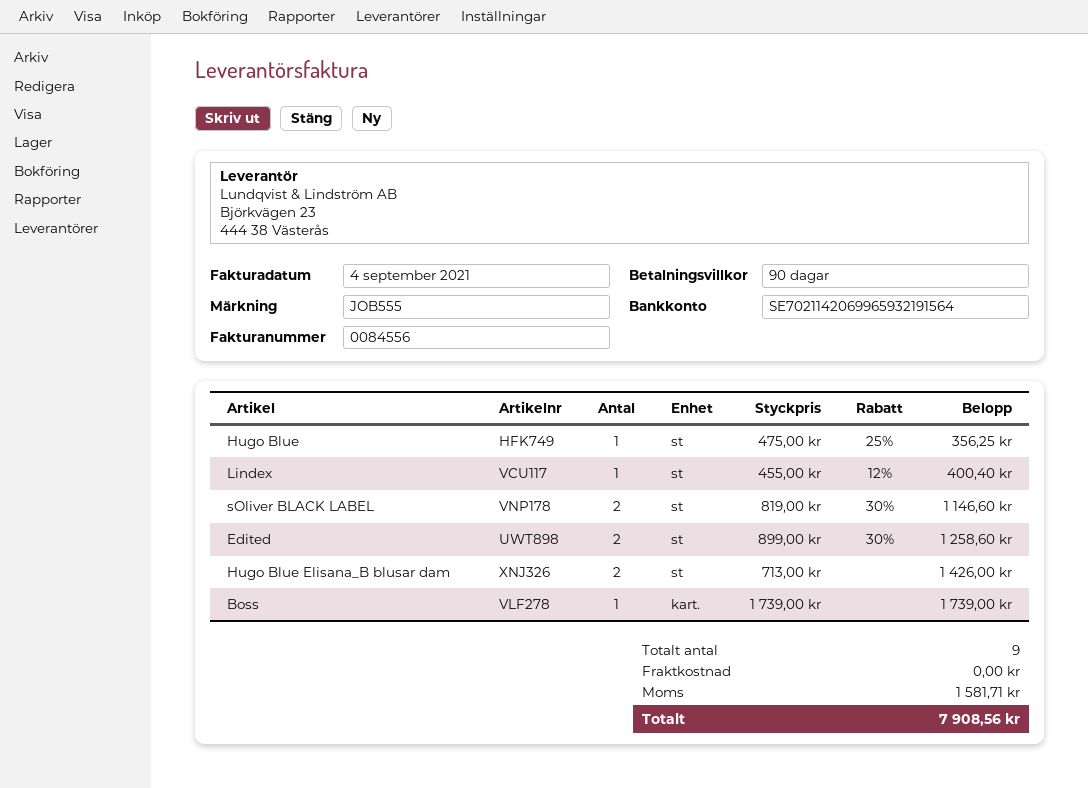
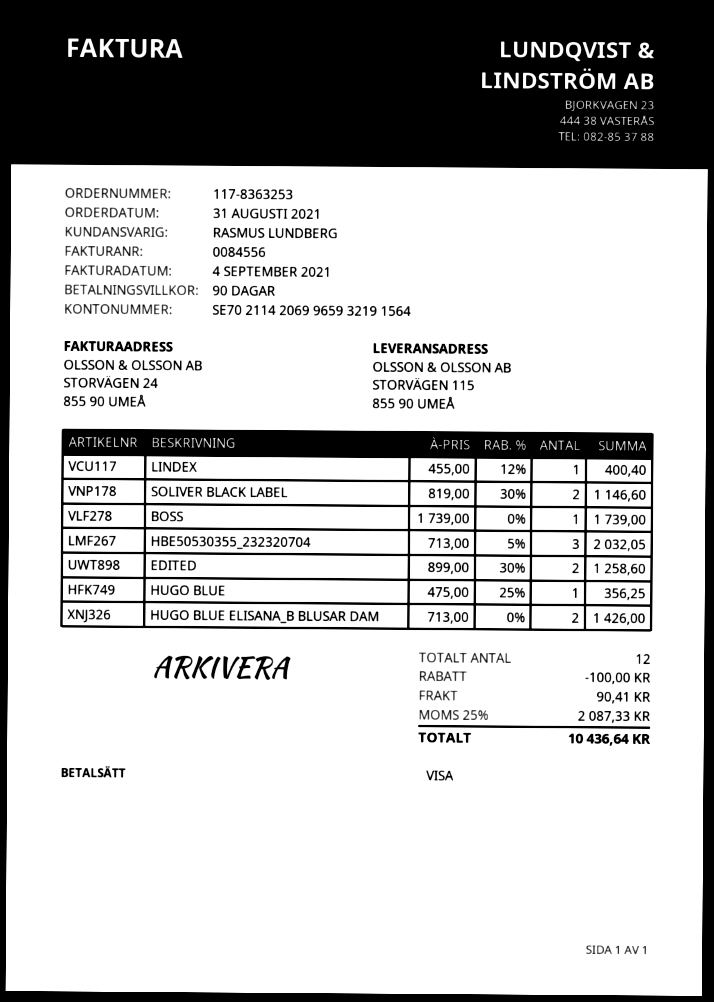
HBE50530355_232320704: none -> 3 x 713.00 - 5% = 2032.05
total quantity: 9 -> 12
discount: none -> 100.00
shipping: 0.00 -> 90.41
tax: 1581.71 -> 2087.33
total: 7908.56 -> 10436.64

